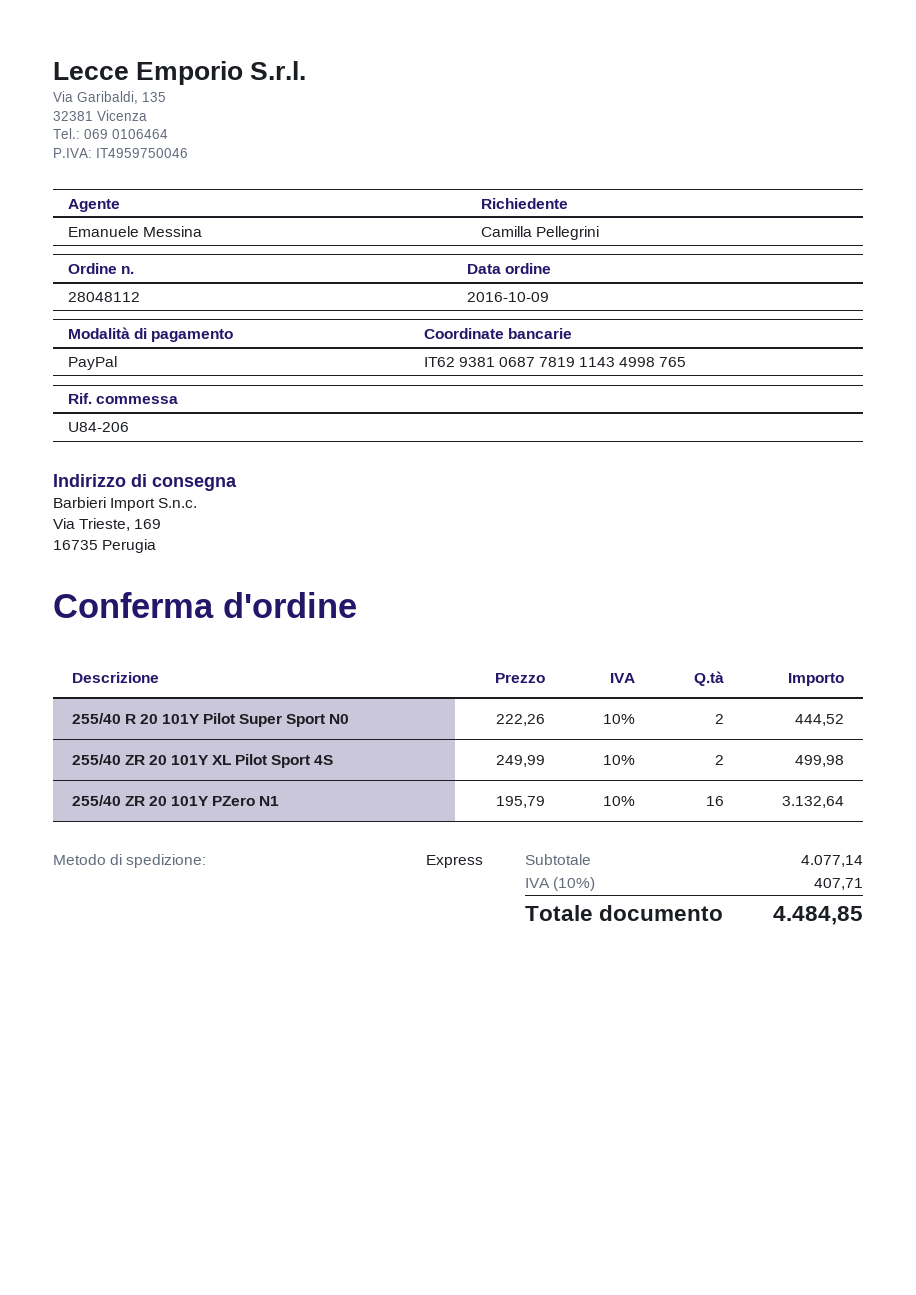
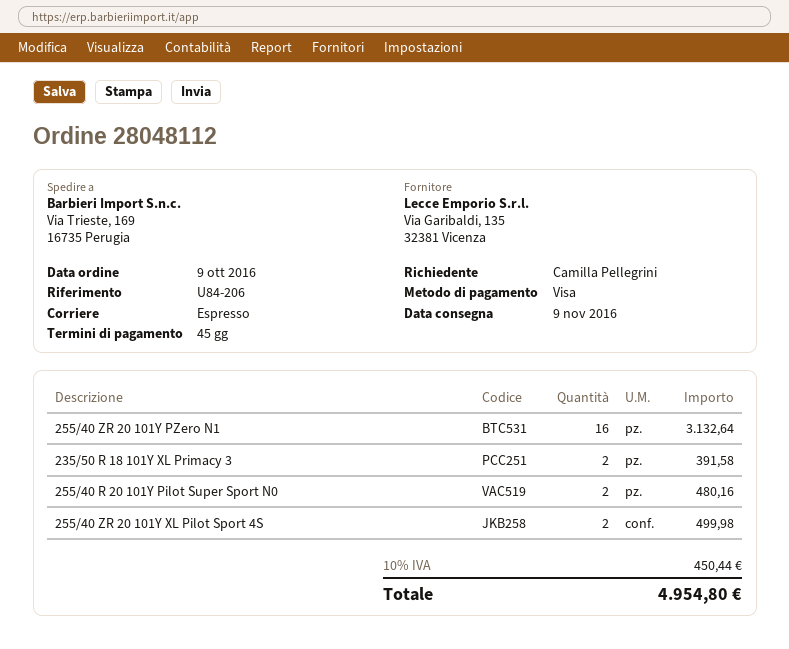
payment method: PayPal -> Visa
255/40 R 20 101Y Pilot Super Sport N0: 2 for 444.52 -> 2 for 480.16
235/50 R 18 101Y XL Primacy 3: none -> 2 for 391.58
tax: 10% = 407.71 -> 10% = 450.44
total: 4484.85 -> 4954.80

